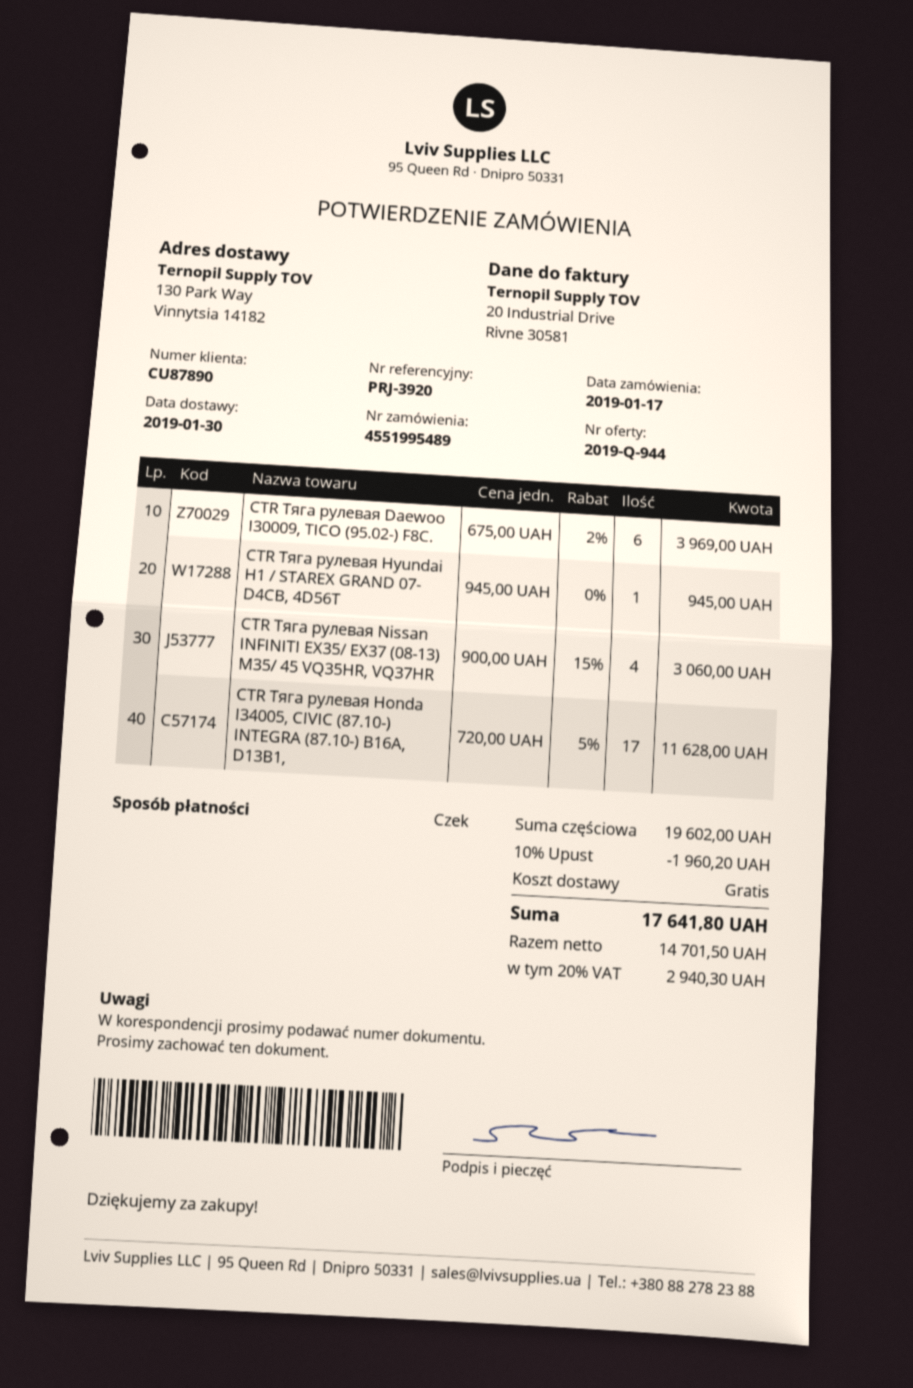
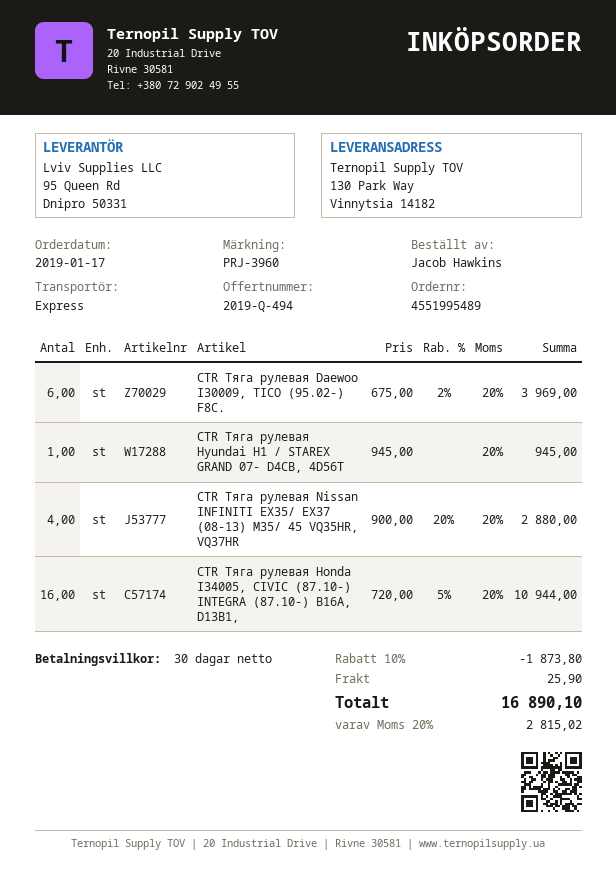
quote number: 2019-Q-944 -> 2019-Q-494
reference: PRJ-3920 -> PRJ-3960
CTR Тяга рулевая Nissan INFINITI EX35/ EX37 (08-13) M35/ 45 VQ35HR, VQ37HR: 4 x 900.00 - 15% = 3060.00 -> 4 x 900.00 - 20% = 2880.00
CTR Тяга рулевая Honda I34005, CIVIC (87.10-) INTEGRA (87.10-) B16A, D13B1,: 17 x 720.00 - 5% = 11628.00 -> 16 x 720.00 - 5% = 10944.00
discount: 10% = 1960.20 -> 10% = 1873.80
shipping: 0.00 -> 25.90
tax: 20% = 2940.30 -> 20% = 2815.02
total: 17641.80 -> 16890.10

